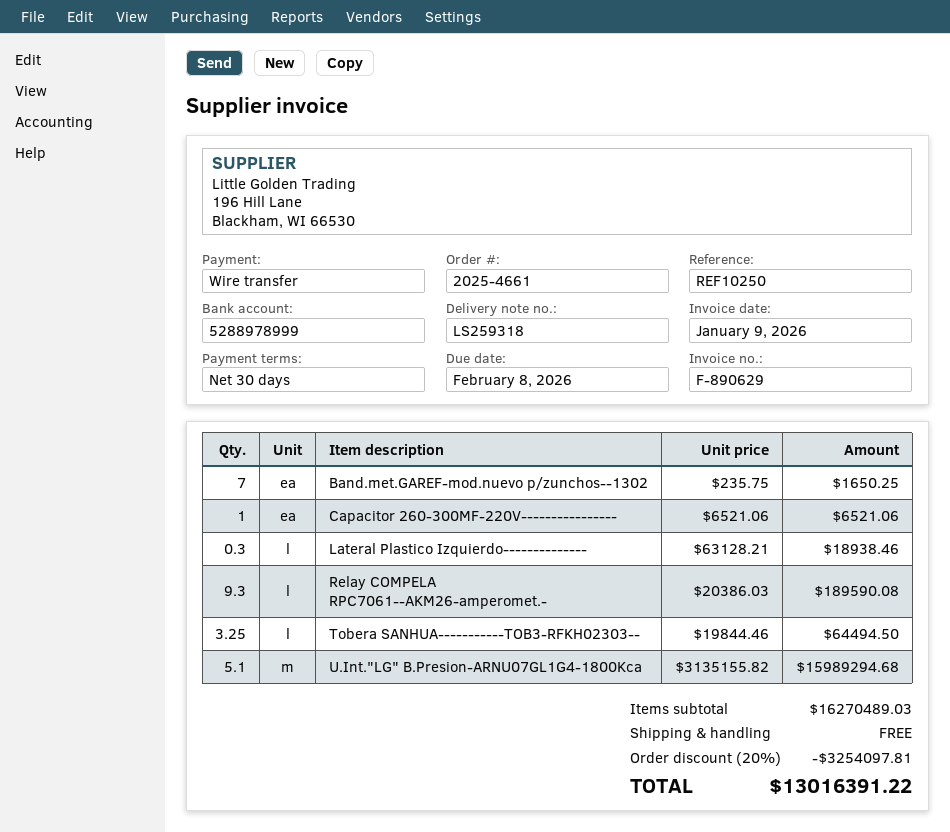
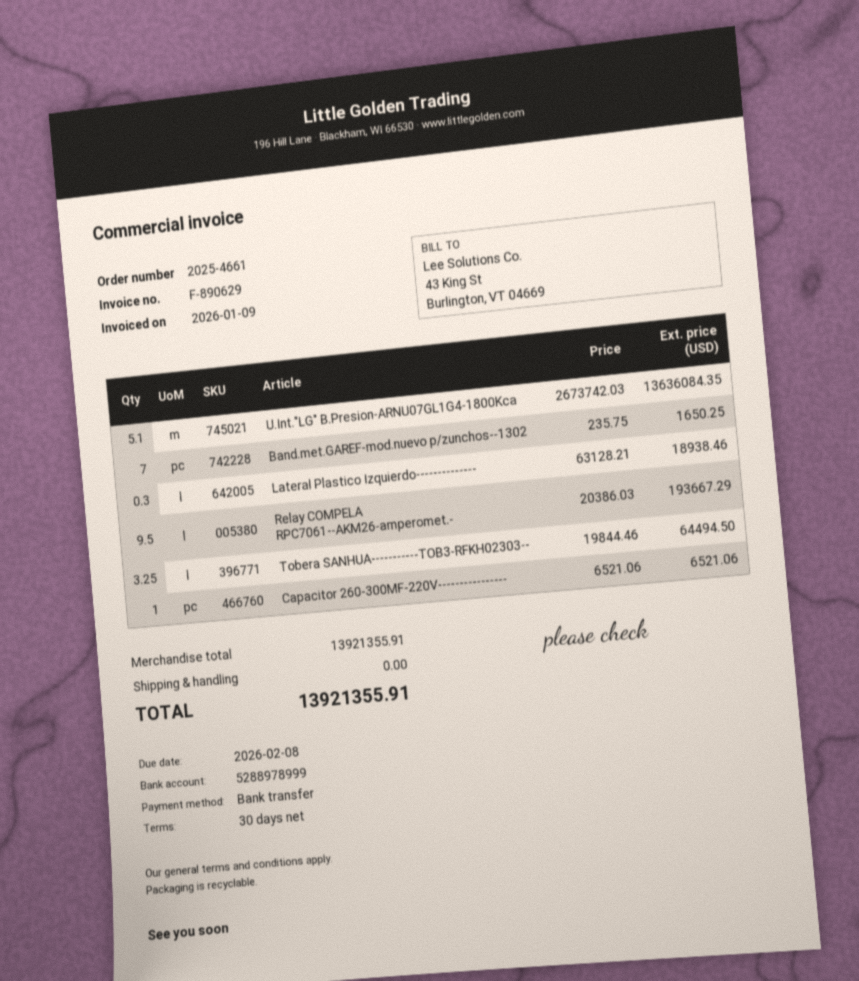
Relay COMPELA RPC7061--AKM26-amperomet.-: 9.3 x 20386.03 = 189590.08 -> 9.5 x 20386.03 = 193667.29
U.Int."LG" B.Presion-ARNU07GL1G4-1800Kca: 5.1 x 3135155.82 = 15989294.68 -> 5.1 x 2673742.03 = 13636084.35
subtotal: 16270489.03 -> 13921355.91
discount: 20% = 3254097.81 -> none
total: 13016391.22 -> 13921355.91

